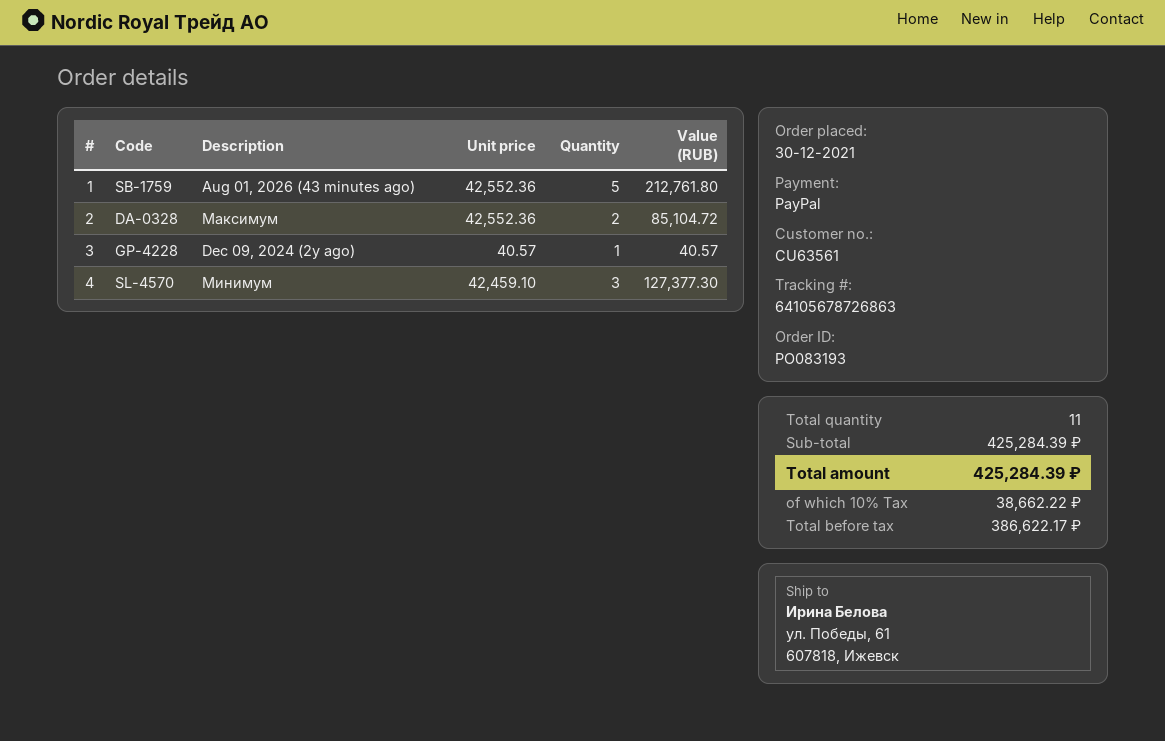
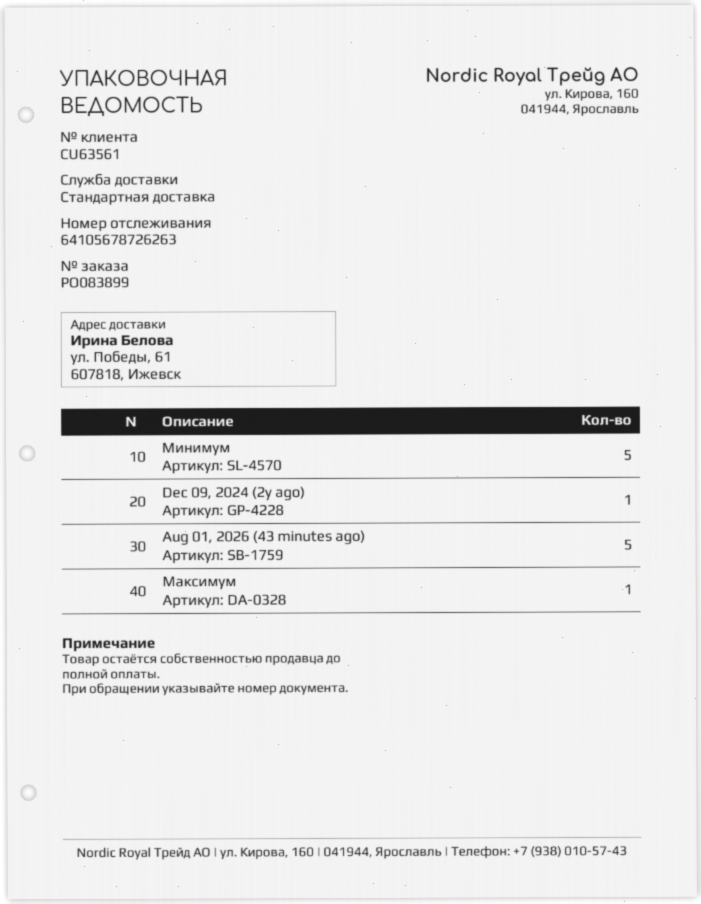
order number: PO083193 -> PO083899
tracking number: 64105678726863 -> 64105678726263
Максимум: 2 -> 1
Минимум: 3 -> 5

